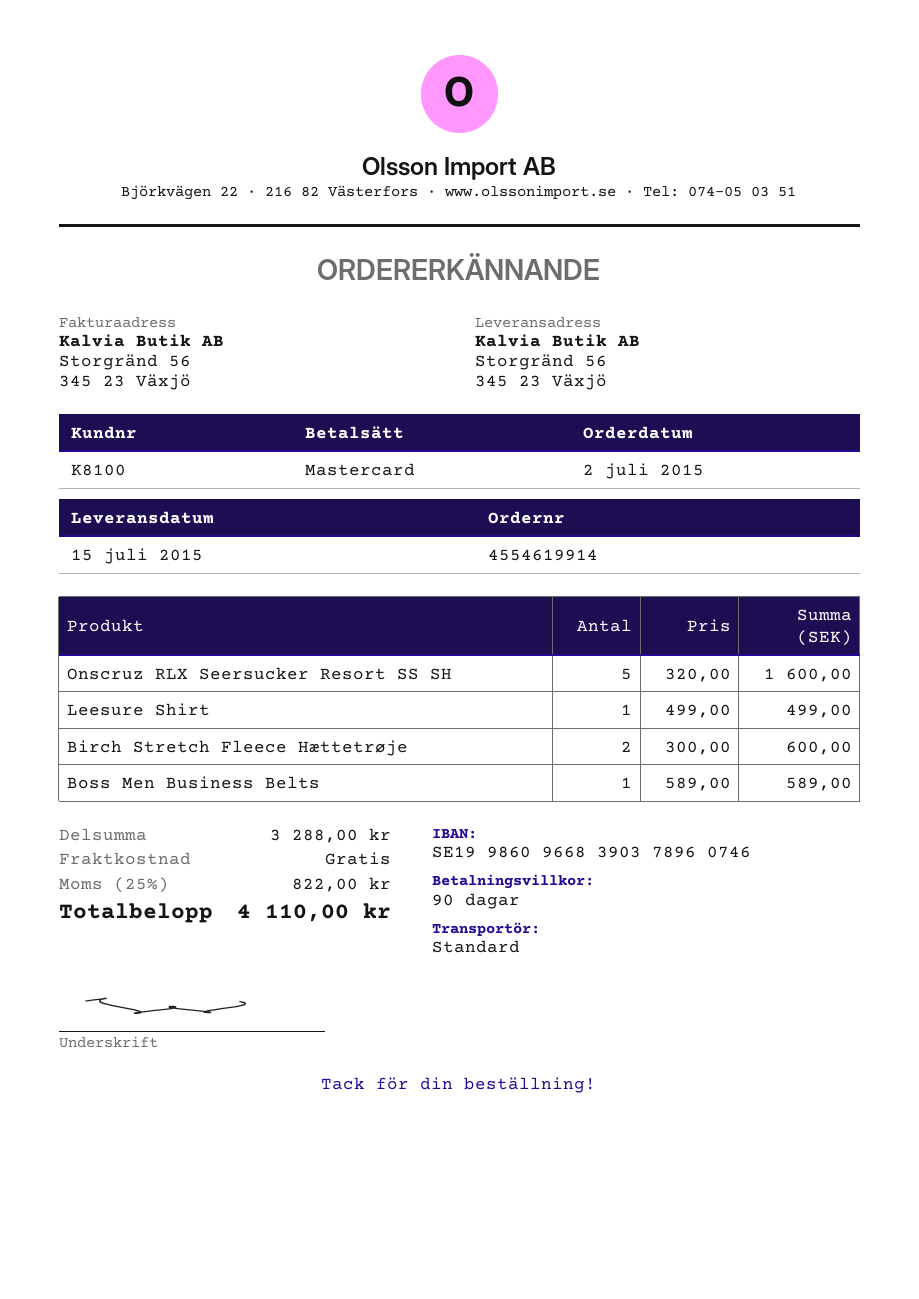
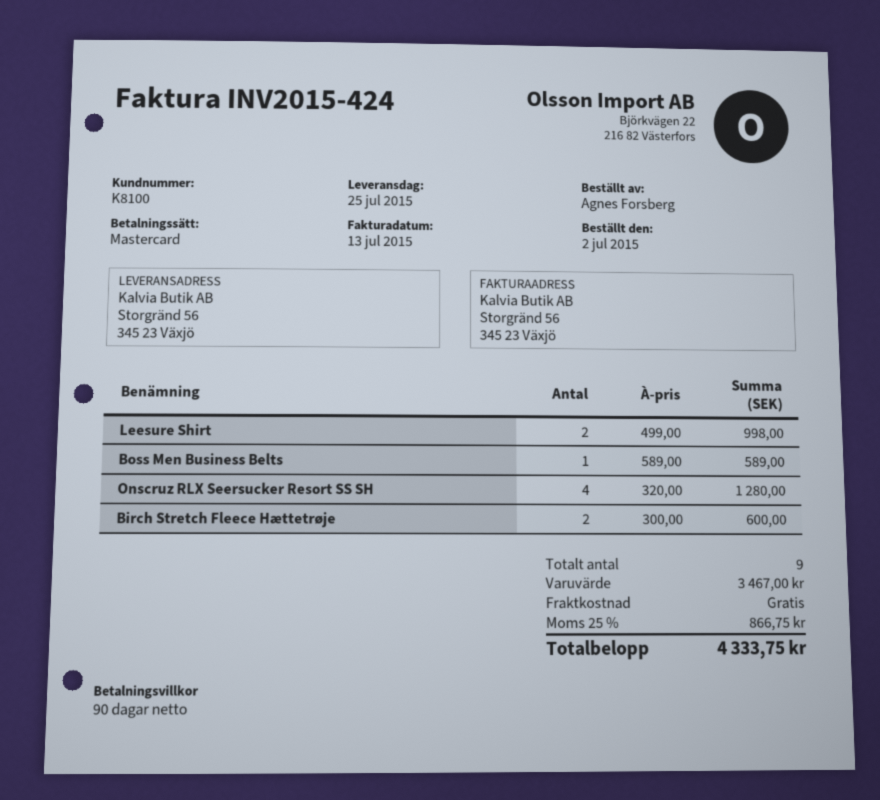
delivery date: 2015-07-15 -> 2015-07-25
Onscruz RLX Seersucker Resort SS SH: 5 x 320.00 = 1600.00 -> 4 x 320.00 = 1280.00
Leesure Shirt: 1 x 499.00 = 499.00 -> 2 x 499.00 = 998.00
subtotal: 3288.00 -> 3467.00
tax: 25% = 822.00 -> 25% = 866.75
total: 4110.00 -> 4333.75

